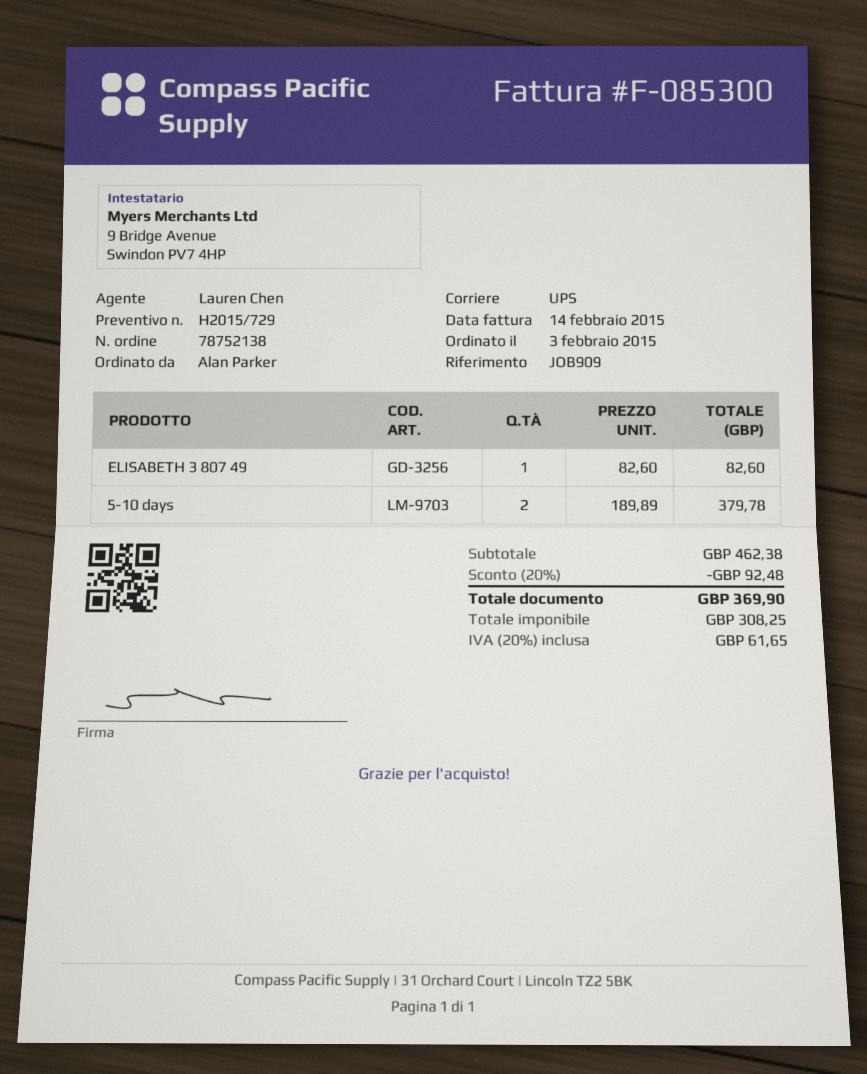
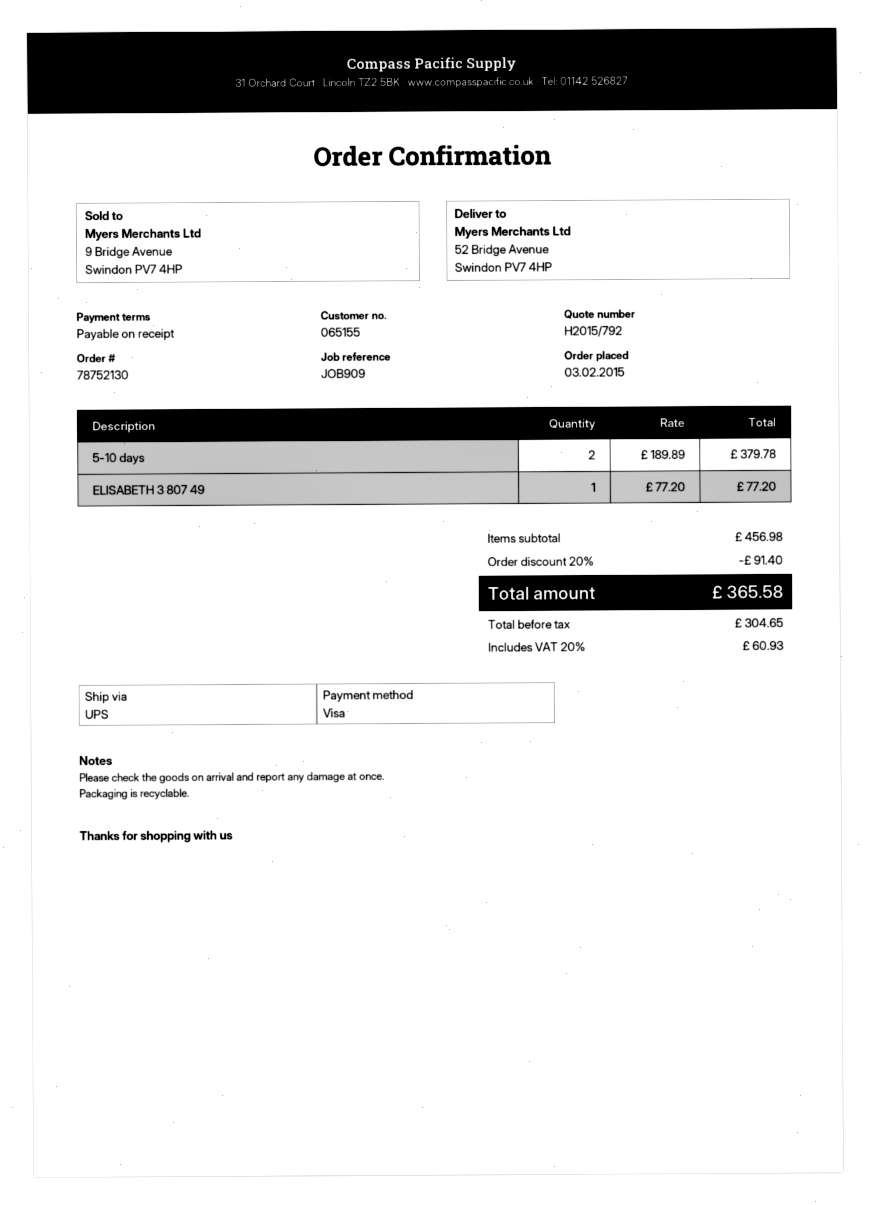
quote number: H2015/729 -> H2015/792
order number: 78752138 -> 78752130
ELISABETH 3 807 49: 1 x 82.60 = 82.60 -> 1 x 77.20 = 77.20
subtotal: 462.38 -> 456.98
discount: 20% = 92.48 -> 20% = 91.40
net: 308.25 -> 304.65
tax: 20% = 61.65 -> 20% = 60.93
total: 369.90 -> 365.58

